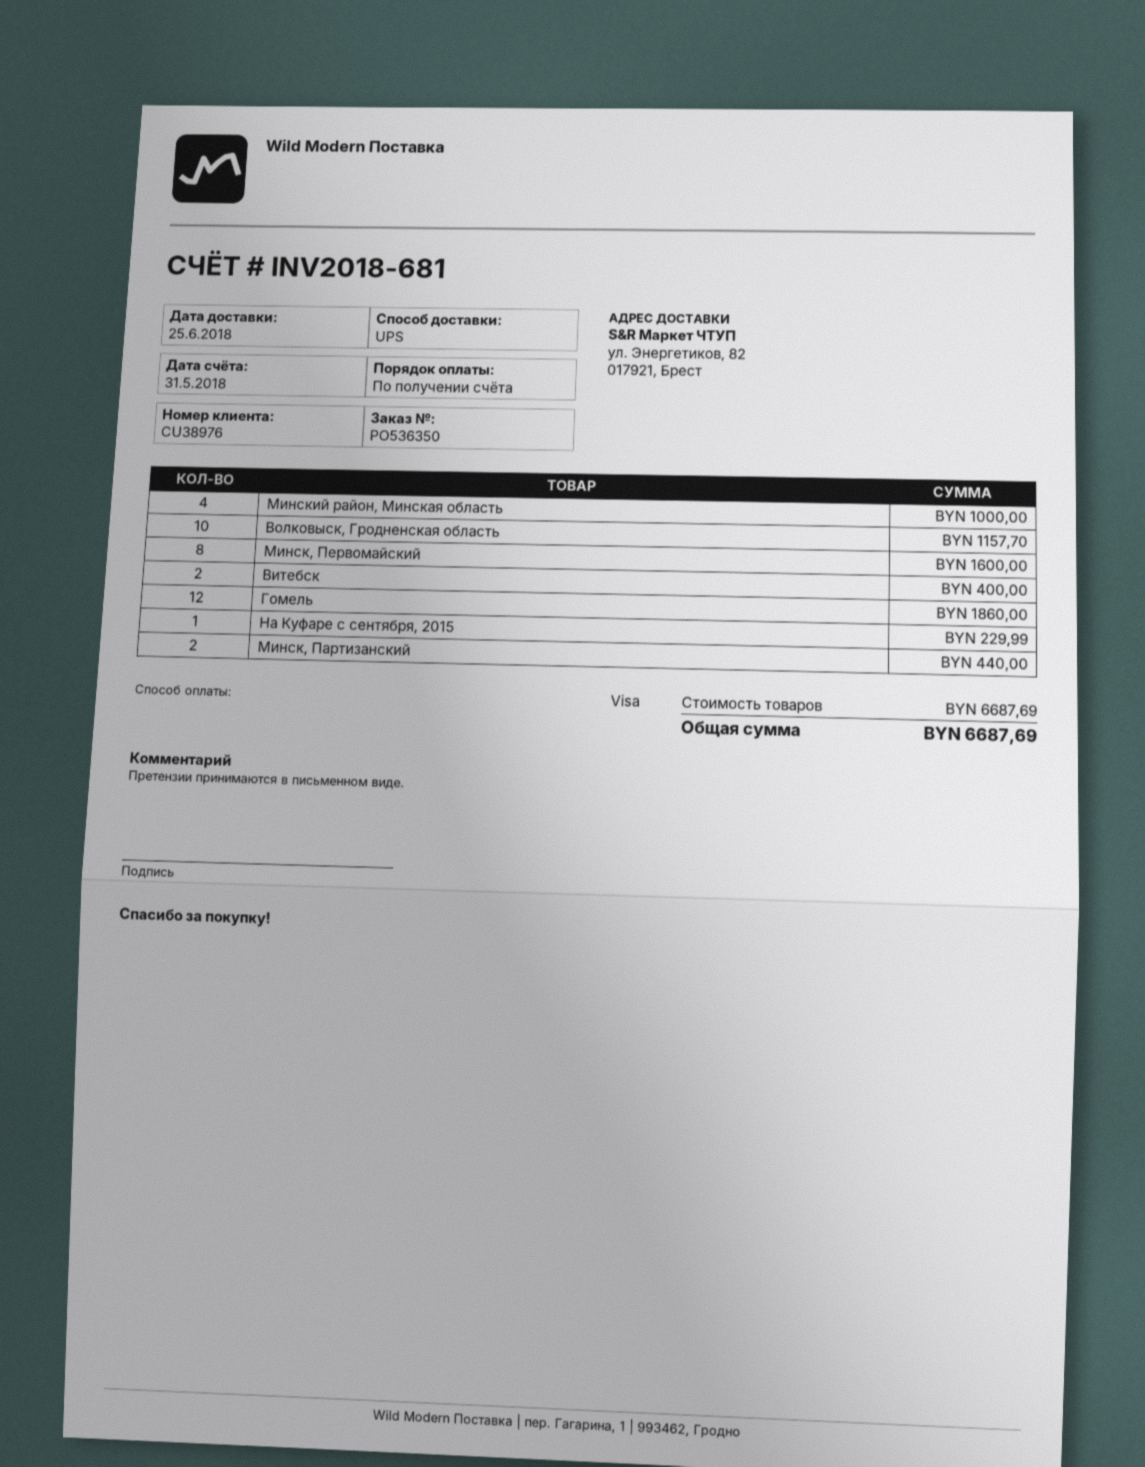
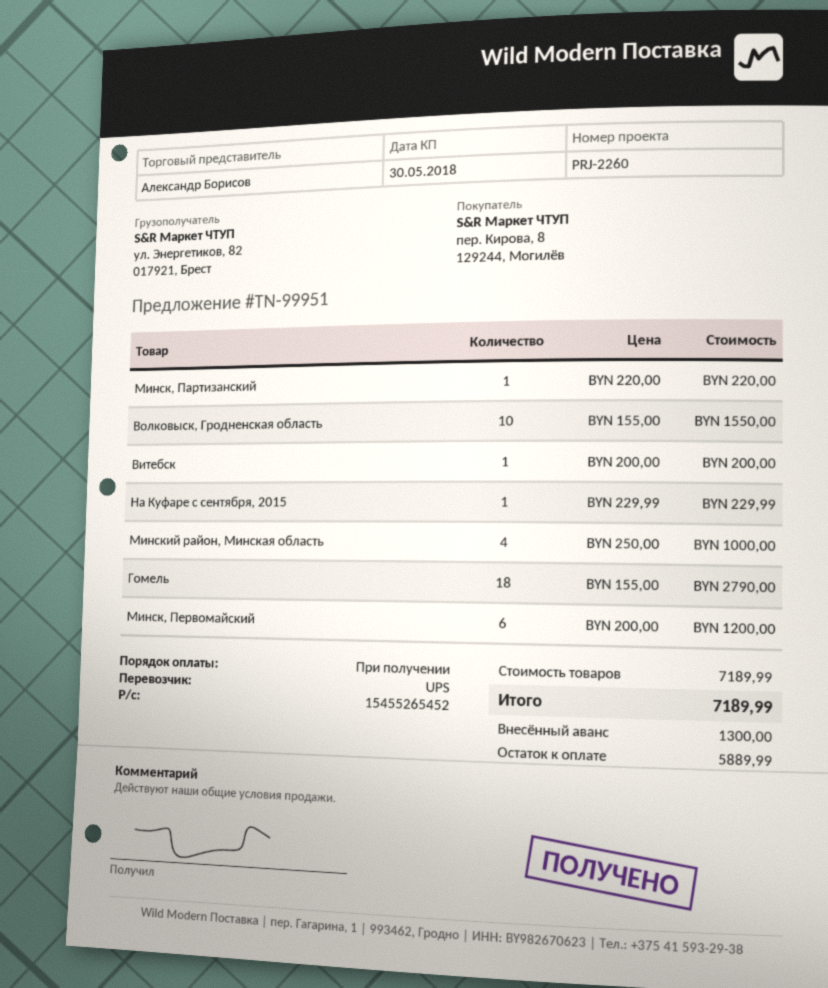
Волковыск, Гродненская область: 10 for 1157.70 -> 10 for 1550.00
Минск, Первомайский: 8 for 1600.00 -> 6 for 1200.00
Витебск: 2 for 400.00 -> 1 for 200.00
Гомель: 12 for 1860.00 -> 18 for 2790.00
Минск, Партизанский: 2 for 440.00 -> 1 for 220.00
subtotal: 6687.69 -> 7189.99
total: 6687.69 -> 7189.99

